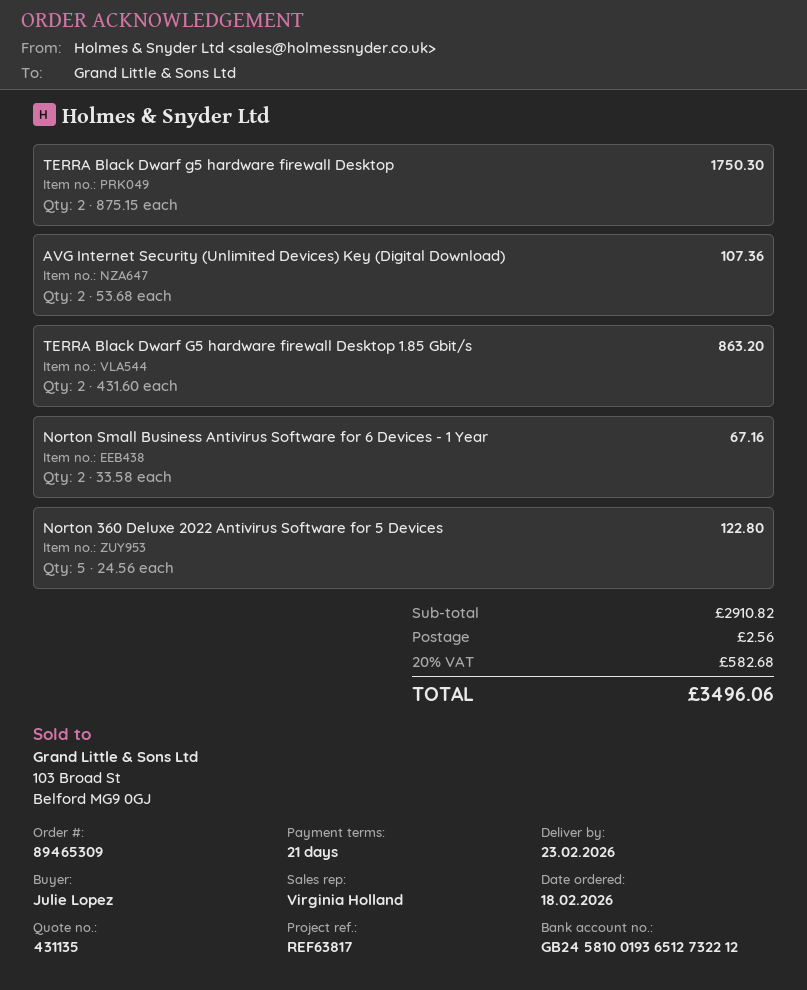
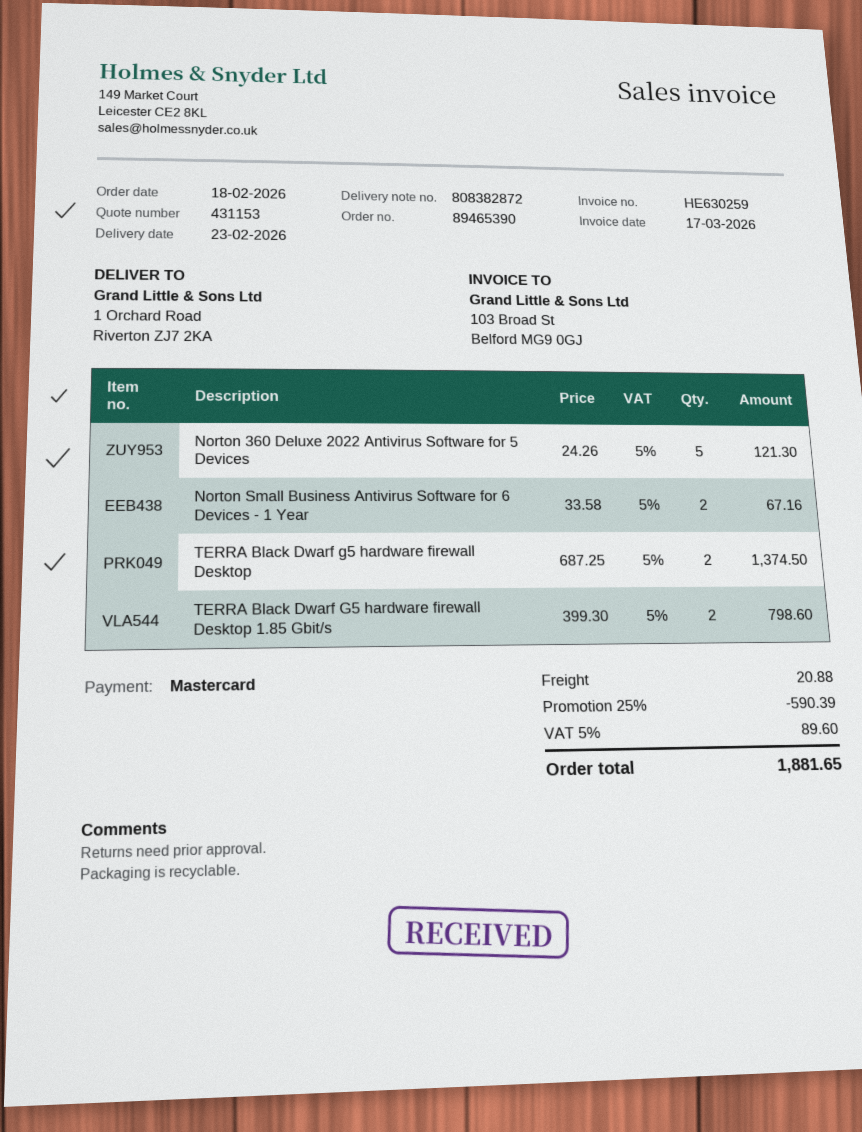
quote number: 431135 -> 431153
order number: 89465309 -> 89465390
TERRA Black Dwarf g5 hardware firewall Desktop: 2 x 875.15 = 1750.30 -> 2 x 687.25 = 1374.50
AVG Internet Security (Unlimited Devices) Key (Digital Download): 2 x 53.68 = 107.36 -> none
TERRA Black Dwarf G5 hardware firewall Desktop 1.85 Gbit/s: 2 x 431.60 = 863.20 -> 2 x 399.30 = 798.60
Norton 360 Deluxe 2022 Antivirus Software for 5 Devices: 5 x 24.56 = 122.80 -> 5 x 24.26 = 121.30
discount: none -> 25% = 590.39
shipping: 2.56 -> 20.88
tax: 20% = 582.68 -> 5% = 89.60
total: 3496.06 -> 1881.65

